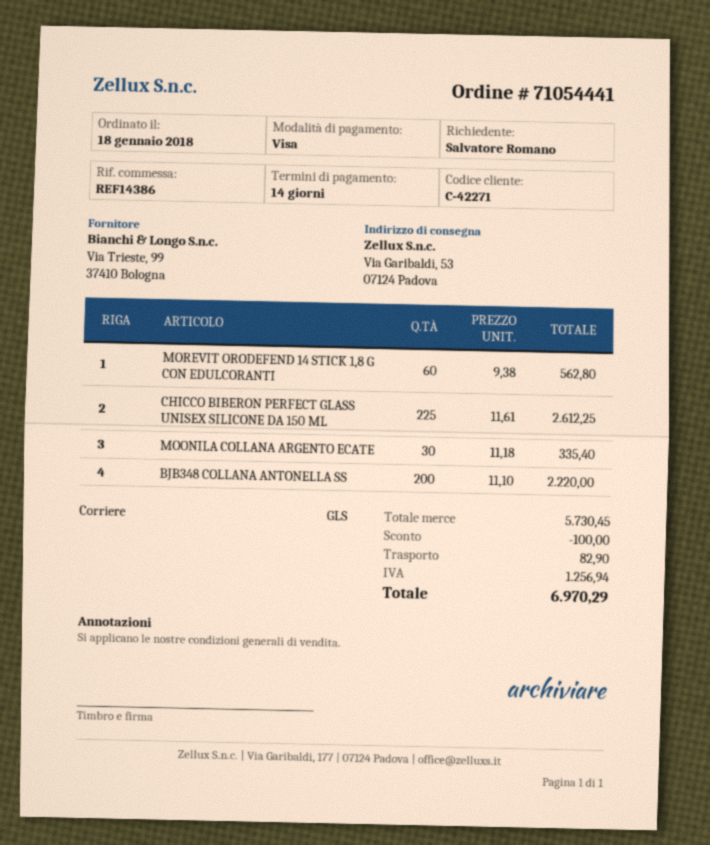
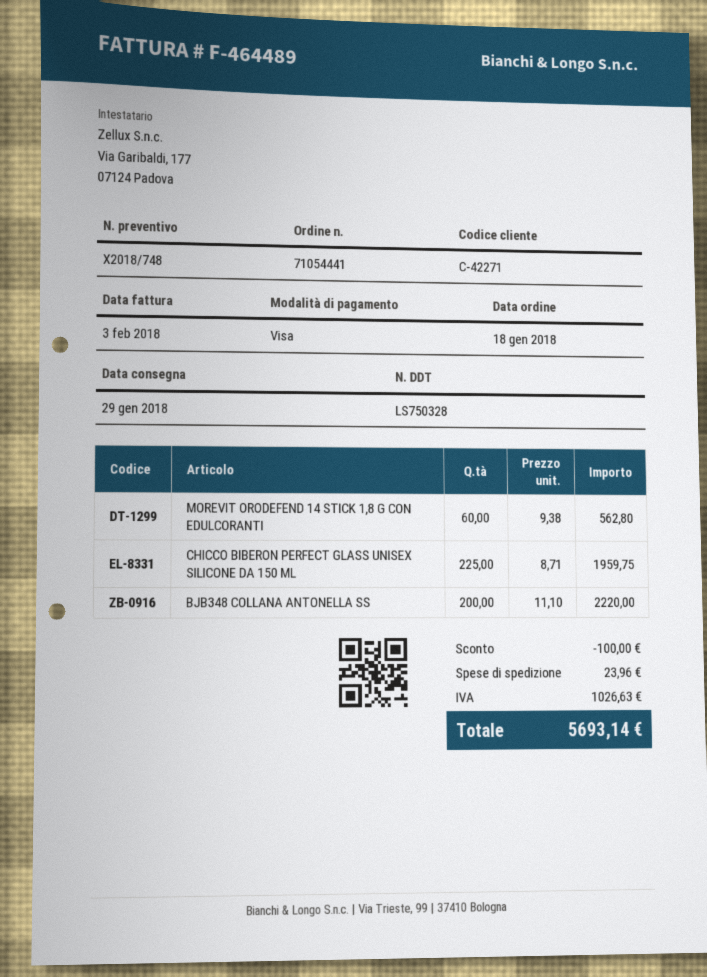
CHICCO BIBERON PERFECT GLASS UNISEX SILICONE DA 150 ML: 225 x 11.61 = 2612.25 -> 225 x 8.71 = 1959.75
MOONILA COLLANA ARGENTO ECATE: 30 x 11.18 = 335.40 -> none
shipping: 82.90 -> 23.96
tax: 1256.94 -> 1026.63
total: 6970.29 -> 5693.14

